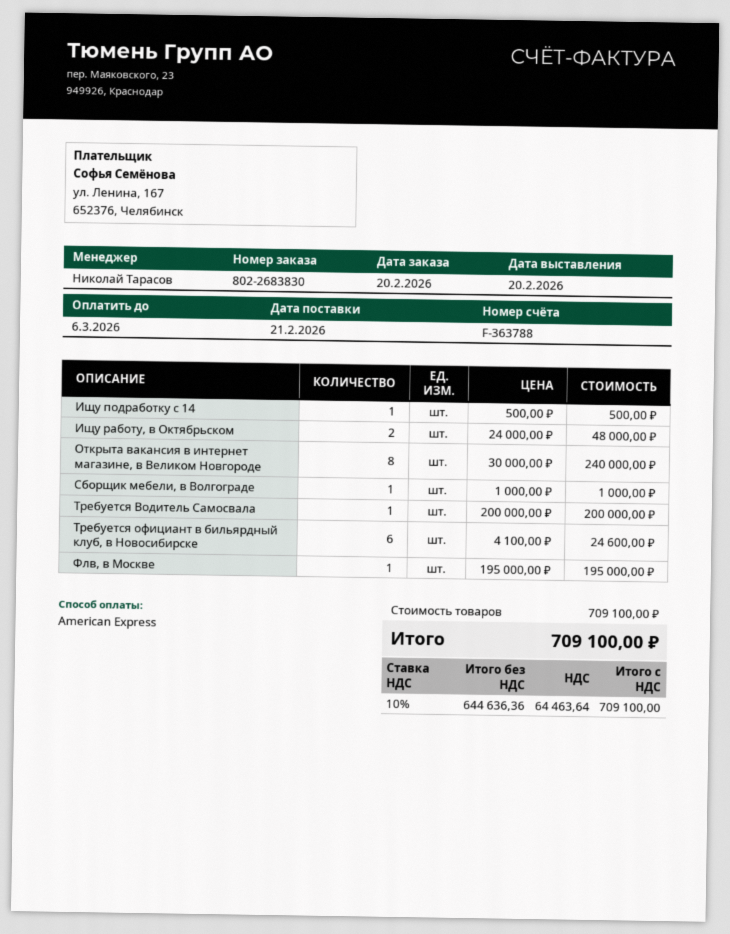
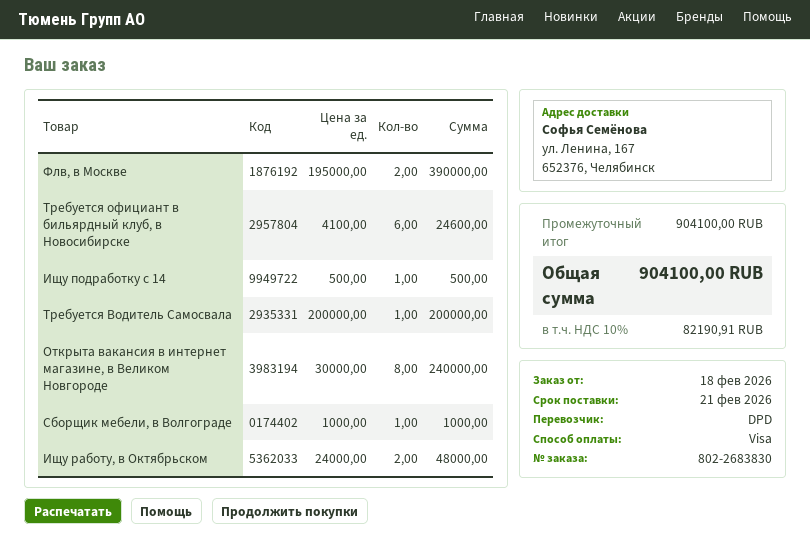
order date: 2026-02-20 -> 2026-02-18
payment method: American Express -> Visa
Флв, в Москве: 1 x 195000.00 = 195000.00 -> 2 x 195000.00 = 390000.00
subtotal: 709100.00 -> 904100.00
tax: 10% = 64463.64 -> 10% = 82190.91
total: 709100.00 -> 904100.00

